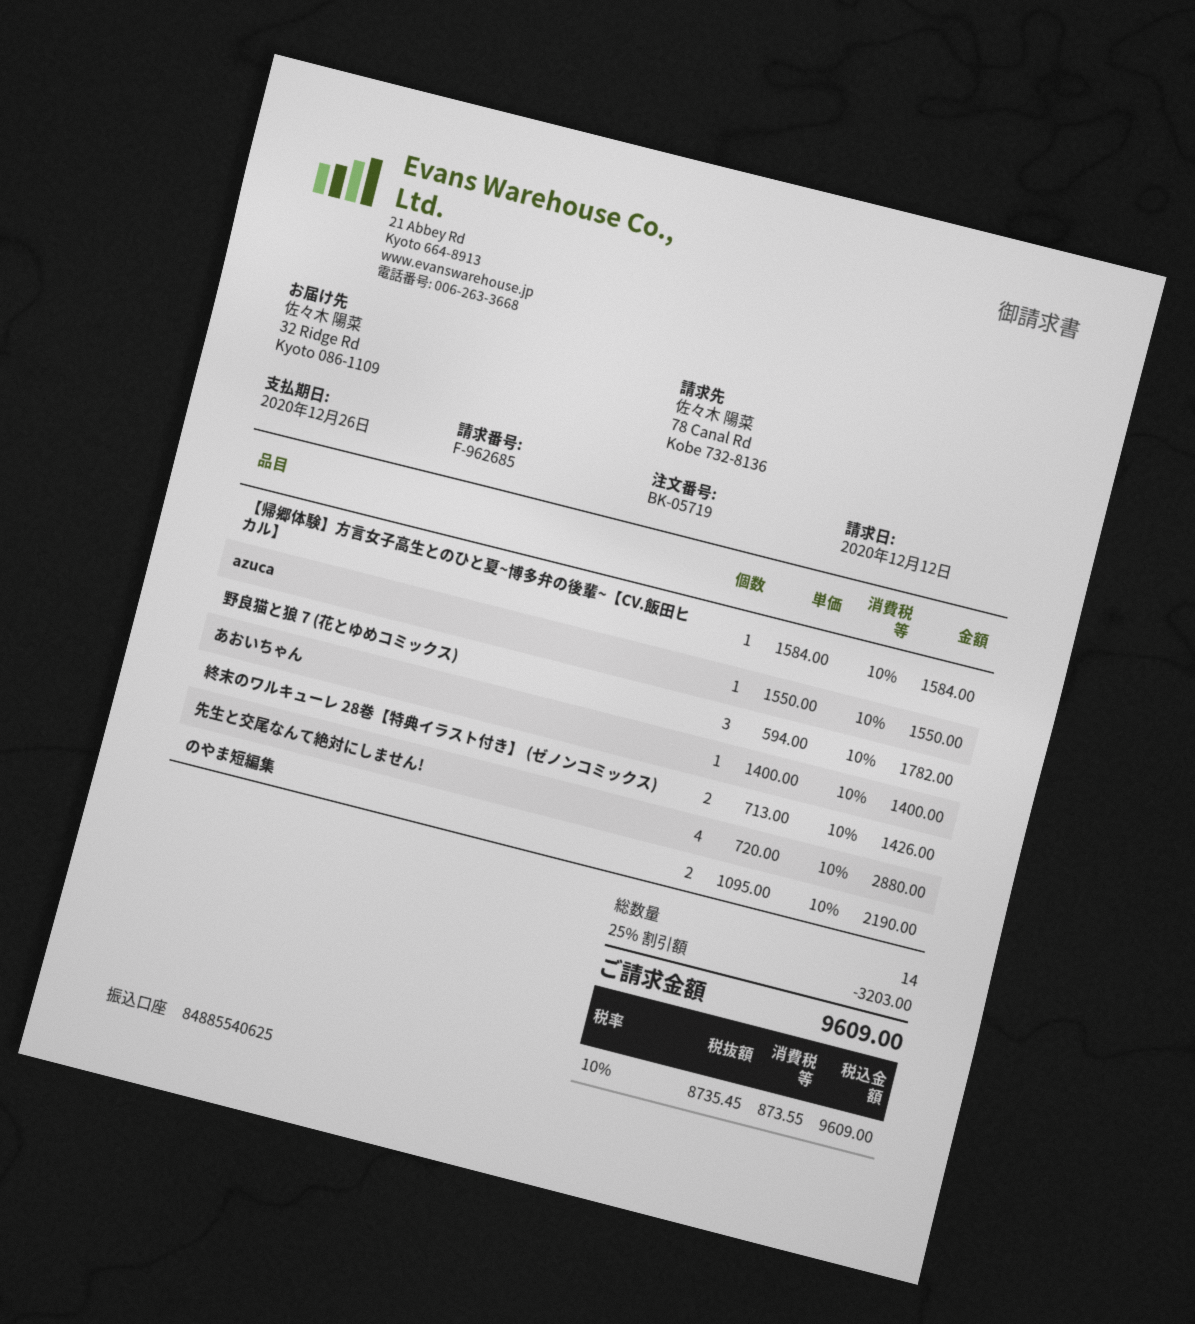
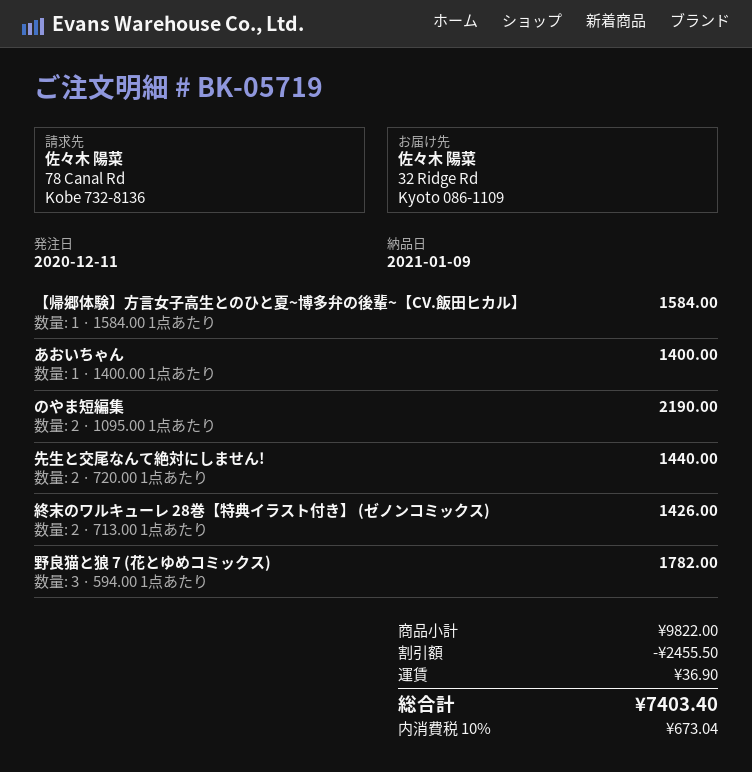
azuca: 1 x 1550.00 = 1550.00 -> none
先生と交尾なんて絶対にしません!: 4 x 720.00 = 2880.00 -> 2 x 720.00 = 1440.00
discount: 3203.00 -> 2455.50
shipping: none -> 36.90
tax: 10% = 873.55 -> 10% = 673.04
total: 9609.00 -> 7403.40

